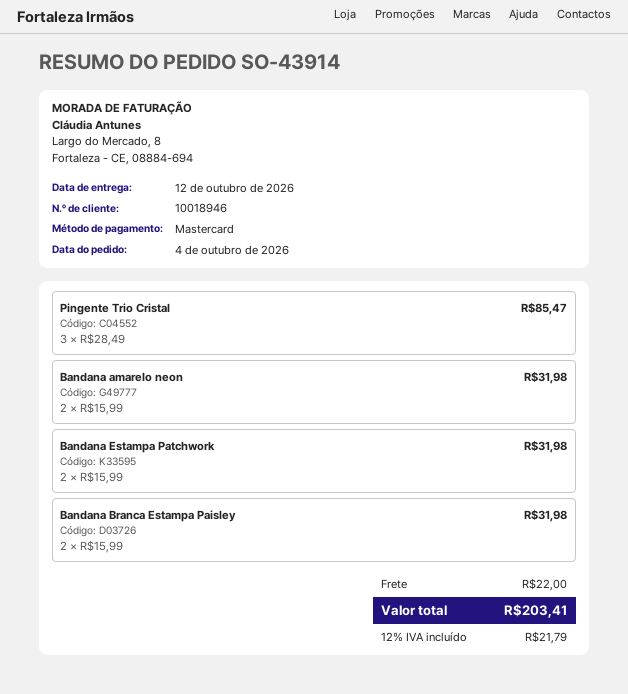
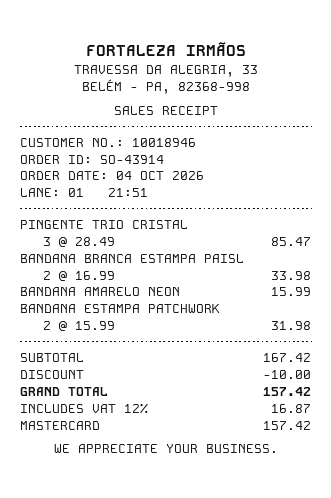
Bandana amarelo neon: 2 x 15.99 = 31.98 -> 1 x 15.99 = 15.99
Bandana Branca Estampa Paisley: 2 x 15.99 = 31.98 -> 2 x 16.99 = 33.98
discount: none -> 10.00
shipping: 22.00 -> none
tax: 12% = 21.79 -> 12% = 16.87
total: 203.41 -> 157.42

